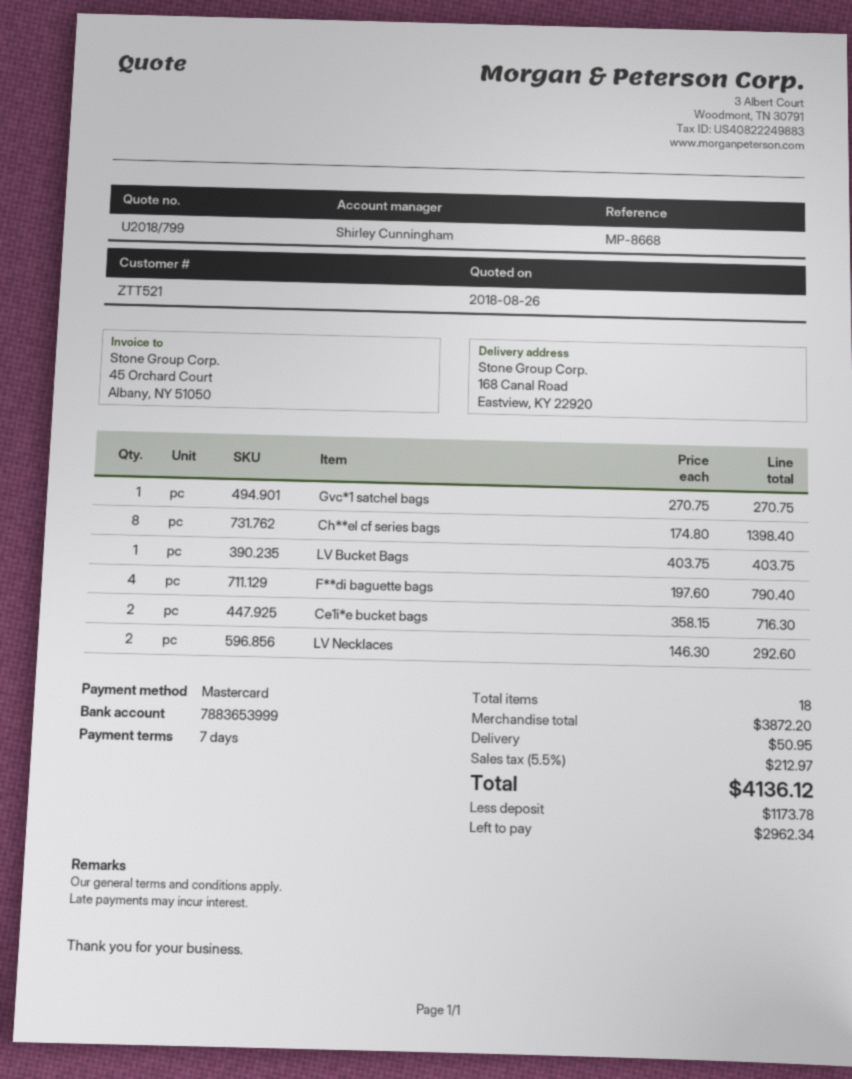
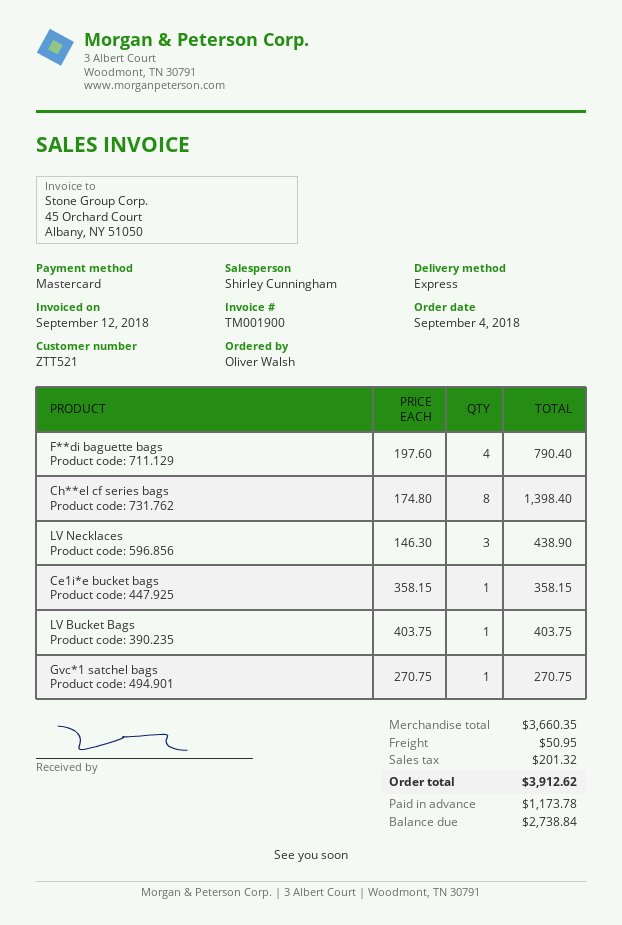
Ce1i*e bucket bags: 2 x 358.15 = 716.30 -> 1 x 358.15 = 358.15
LV Necklaces: 2 x 146.30 = 292.60 -> 3 x 146.30 = 438.90
subtotal: 3872.20 -> 3660.35
tax: 212.97 -> 201.32
total: 4136.12 -> 3912.62
balance: 2962.34 -> 2738.84

